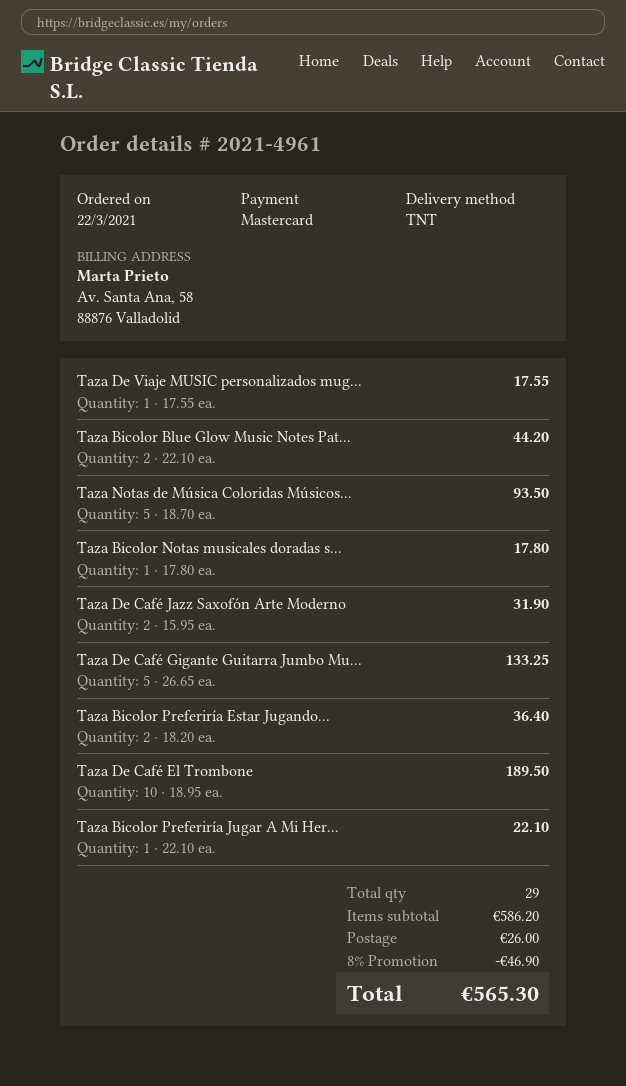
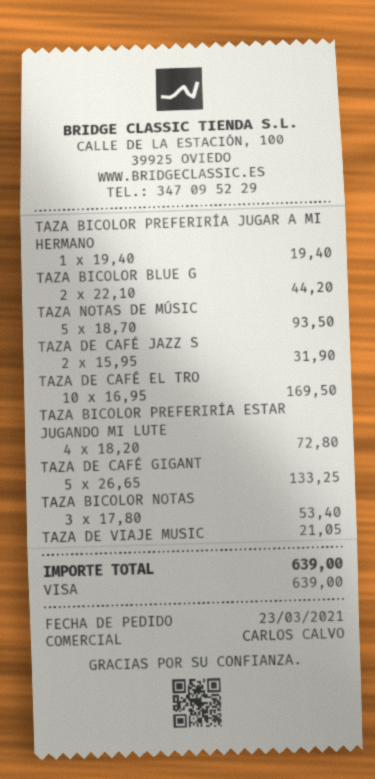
order date: 2021-03-22 -> 2021-03-23
payment method: Mastercard -> Visa
Taza De Viaje MUSIC personalizados mug...: 1 x 17.55 = 17.55 -> 1 x 21.05 = 21.05
Taza Bicolor Notas musicales doradas s...: 1 x 17.80 = 17.80 -> 3 x 17.80 = 53.40
Taza Bicolor Preferiría Estar Jugando...: 2 x 18.20 = 36.40 -> 4 x 18.20 = 72.80
Taza De Café El Trombone: 10 x 18.95 = 189.50 -> 10 x 16.95 = 169.50
Taza Bicolor Preferiría Jugar A Mi Her...: 1 x 22.10 = 22.10 -> 1 x 19.40 = 19.40
discount: 8% = 46.90 -> none
shipping: 26.00 -> none
total: 565.30 -> 639.00

